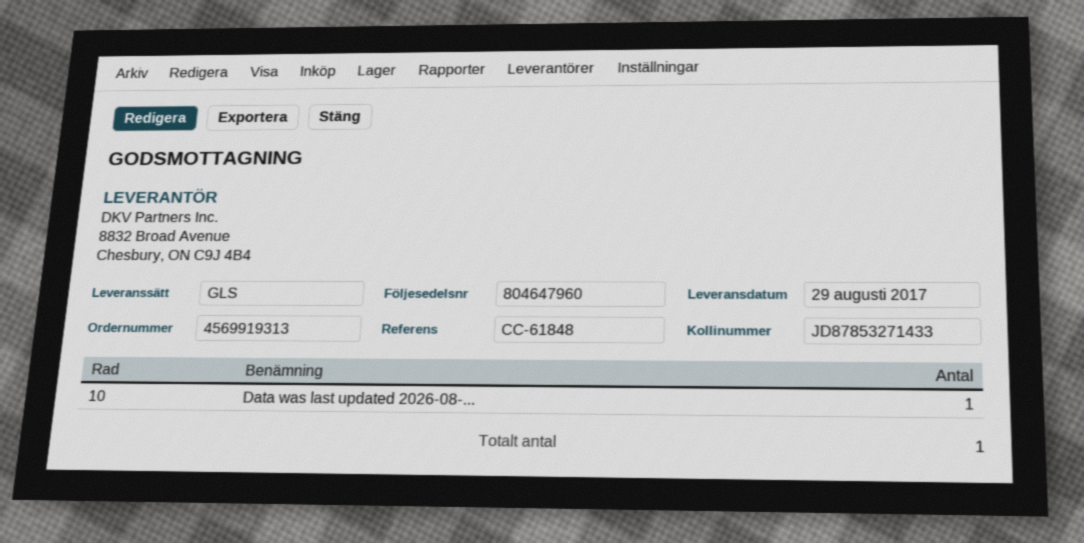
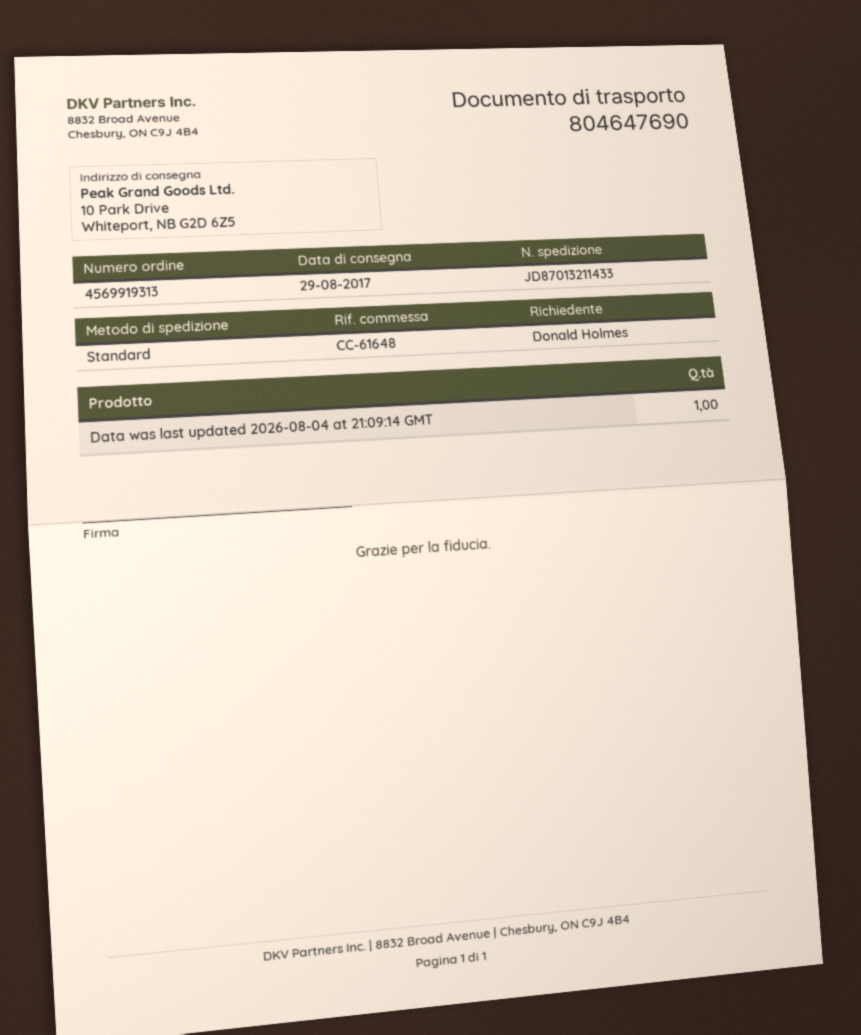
delivery note number: 804647960 -> 804647690
reference: CC-61848 -> CC-61648
shipping method: GLS -> standard
tracking number: JD87853271433 -> JD87013211433

